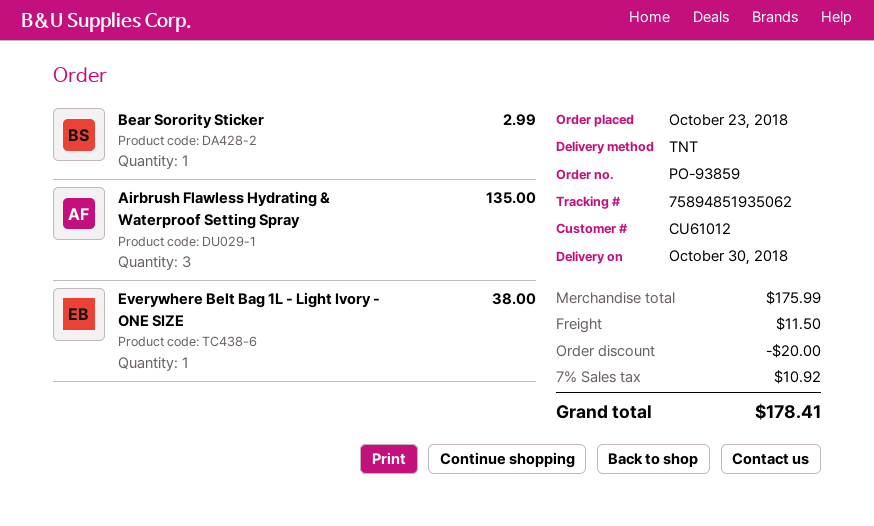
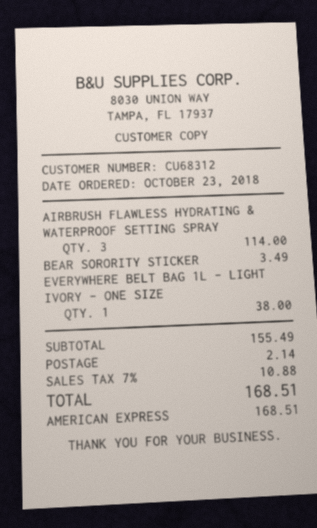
customer number: CU61012 -> CU68312
Bear Sorority Sticker: 1 for 2.99 -> 1 for 3.49
Airbrush Flawless Hydrating & Waterproof Setting Spray: 3 for 135.00 -> 3 for 114.00
subtotal: 175.99 -> 155.49
discount: 20.00 -> none
shipping: 11.50 -> 2.14
tax: 7% = 10.92 -> 7% = 10.88
total: 178.41 -> 168.51

